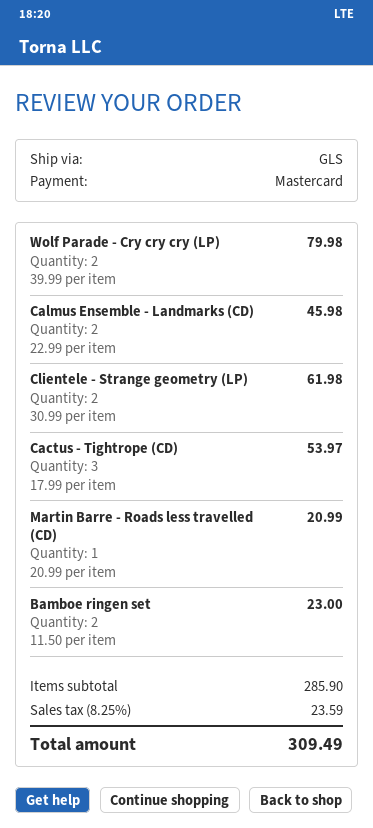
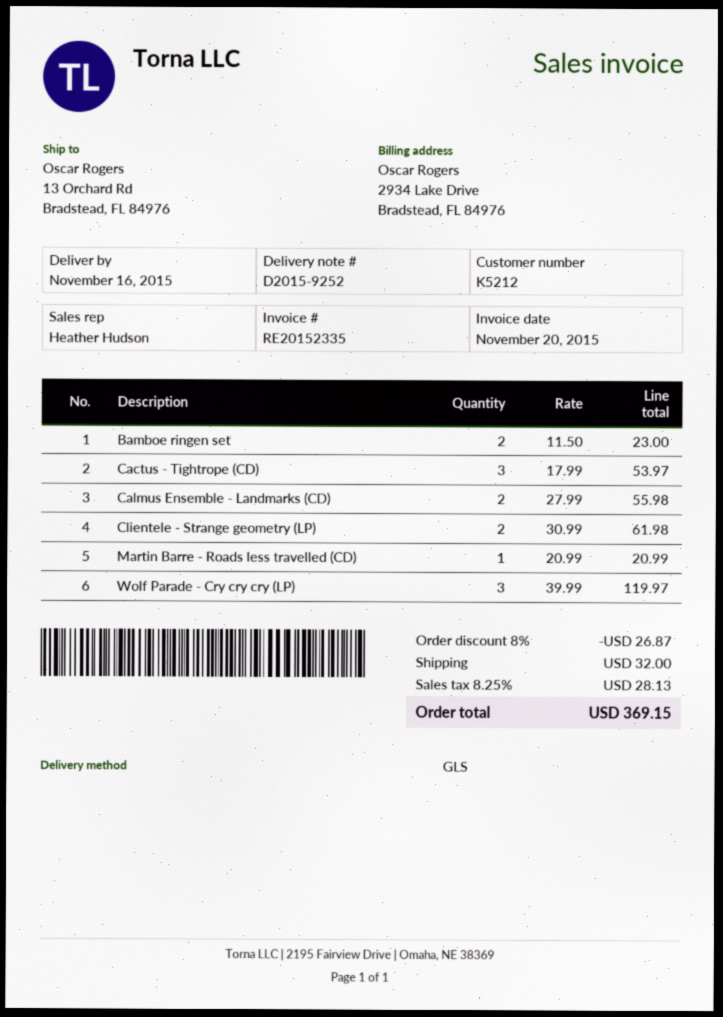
Wolf Parade - Cry cry cry (LP): 2 x 39.99 = 79.98 -> 3 x 39.99 = 119.97
Calmus Ensemble - Landmarks (CD): 2 x 22.99 = 45.98 -> 2 x 27.99 = 55.98
discount: none -> 8% = 26.87
shipping: none -> 32.00
tax: 8.25% = 23.59 -> 8.25% = 28.13
total: 309.49 -> 369.15

